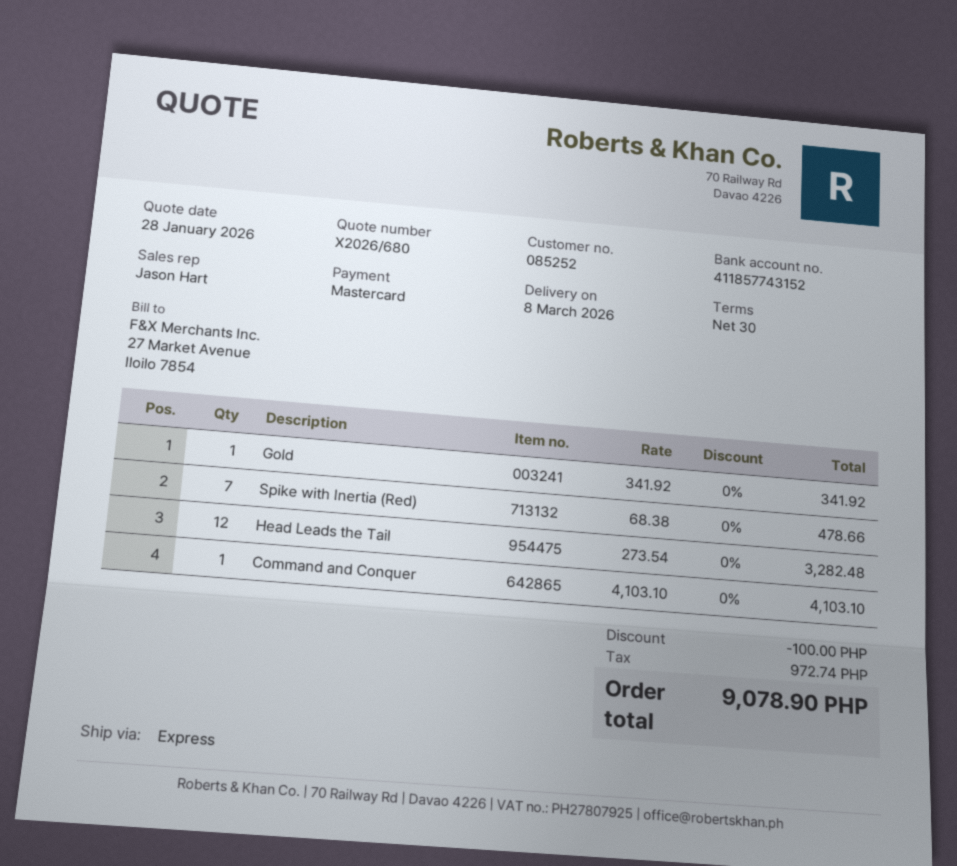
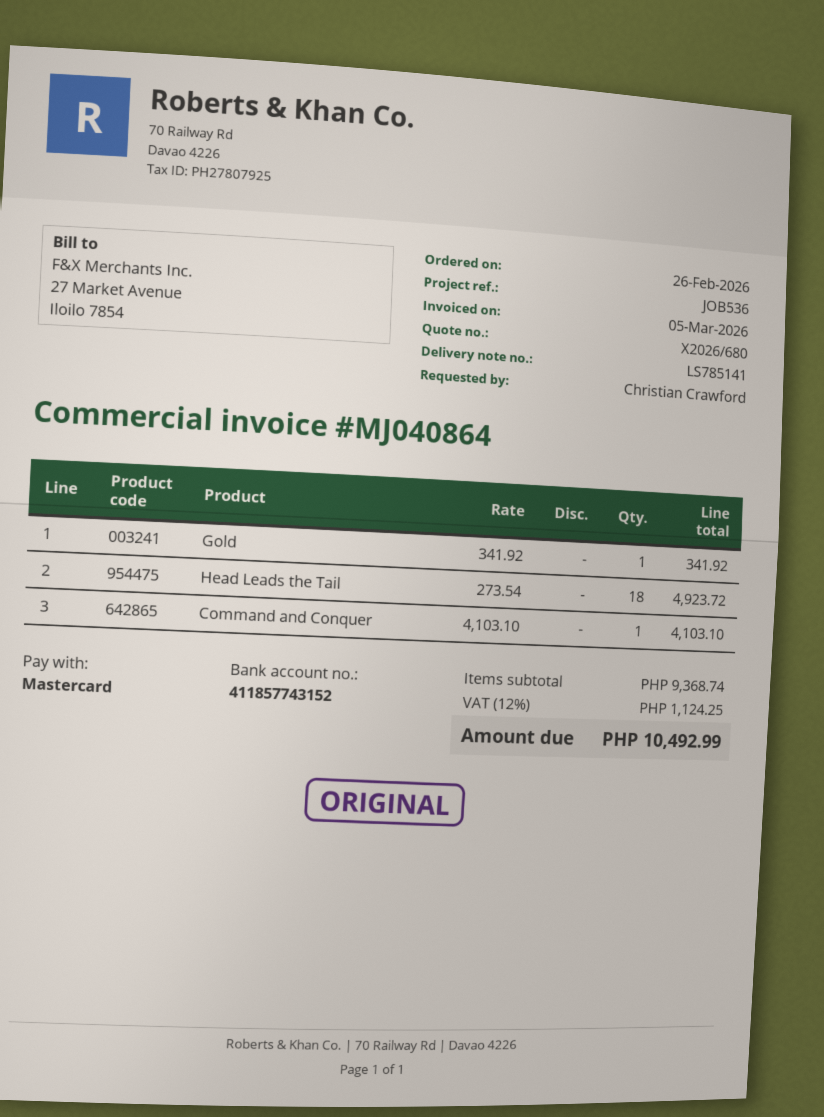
Spike with Inertia (Red): 7 x 68.38 = 478.66 -> none
Head Leads the Tail: 12 x 273.54 = 3282.48 -> 18 x 273.54 = 4923.72
discount: 100.00 -> none
tax: 972.74 -> 1124.25
total: 9078.90 -> 10492.99

